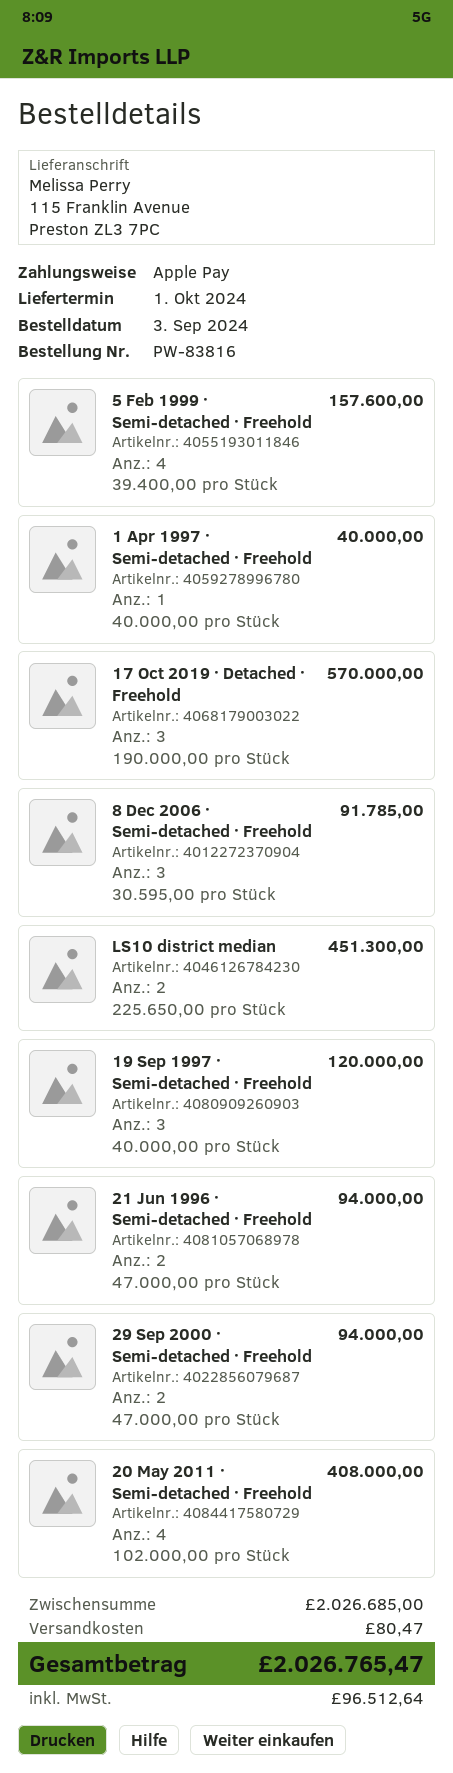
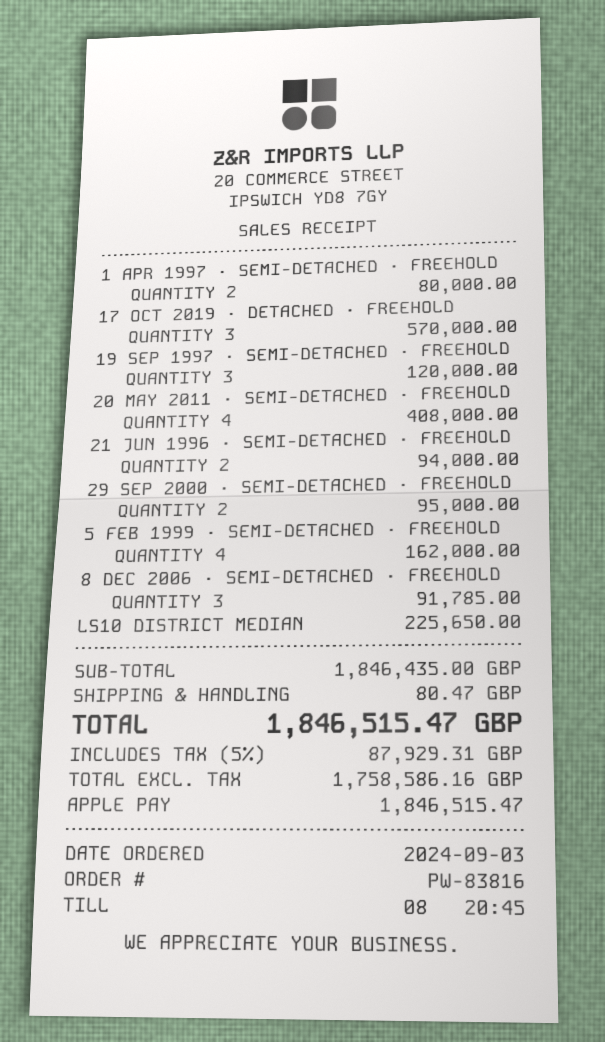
5 Feb 1999 · Semi-detached · Freehold: 4 for 157600.00 -> 4 for 162000.00
1 Apr 1997 · Semi-detached · Freehold: 1 for 40000.00 -> 2 for 80000.00
LS10 district median: 2 for 451300.00 -> 1 for 225650.00
29 Sep 2000 · Semi-detached · Freehold: 2 for 94000.00 -> 2 for 95000.00
subtotal: 2026685.00 -> 1846435.00
tax: 96512.64 -> 87929.31
total: 2026765.47 -> 1846515.47

